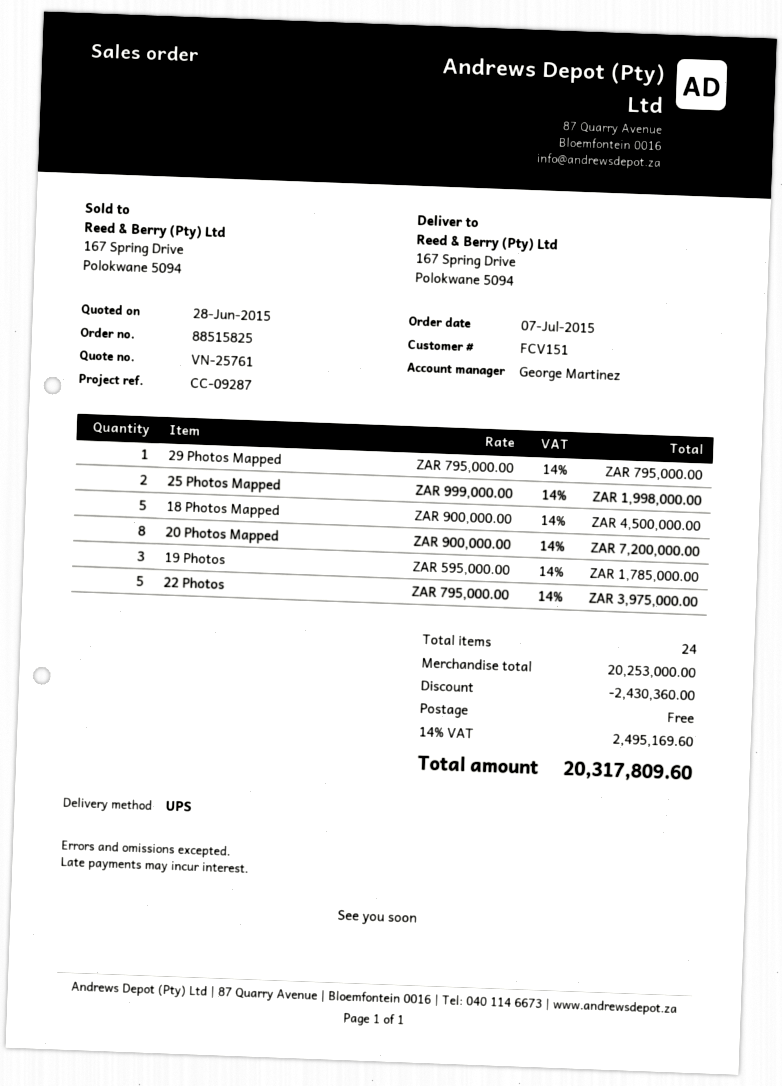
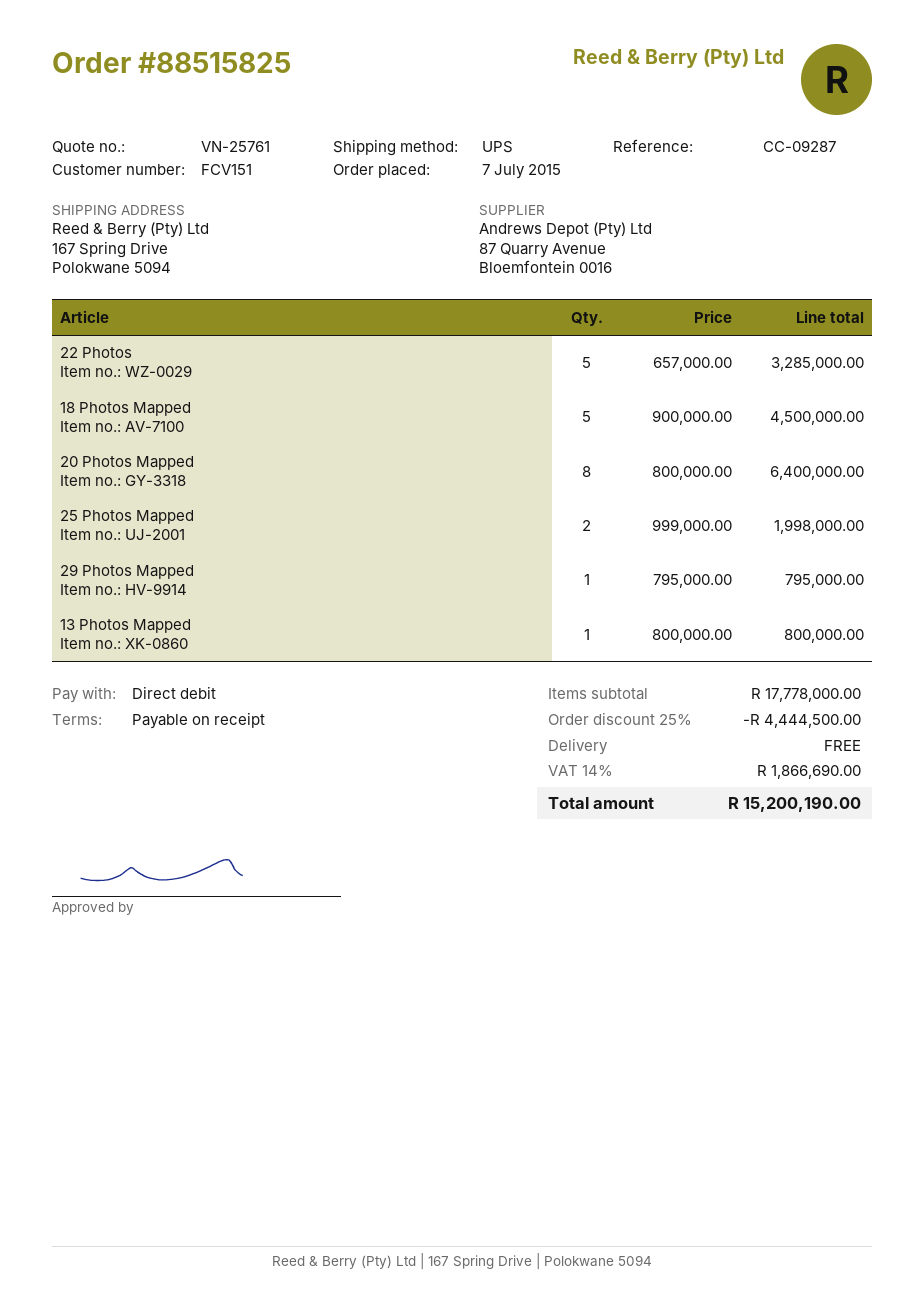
20 Photos Mapped: 8 x 900000.00 = 7200000.00 -> 8 x 800000.00 = 6400000.00
19 Photos: 3 x 595000.00 = 1785000.00 -> none
22 Photos: 5 x 795000.00 = 3975000.00 -> 5 x 657000.00 = 3285000.00
13 Photos Mapped: none -> 1 x 800000.00 = 800000.00
subtotal: 20253000.00 -> 17778000.00
discount: 2430360.00 -> 4444500.00
tax: 14% = 2495169.60 -> 14% = 1866690.00
total: 20317809.60 -> 15200190.00

